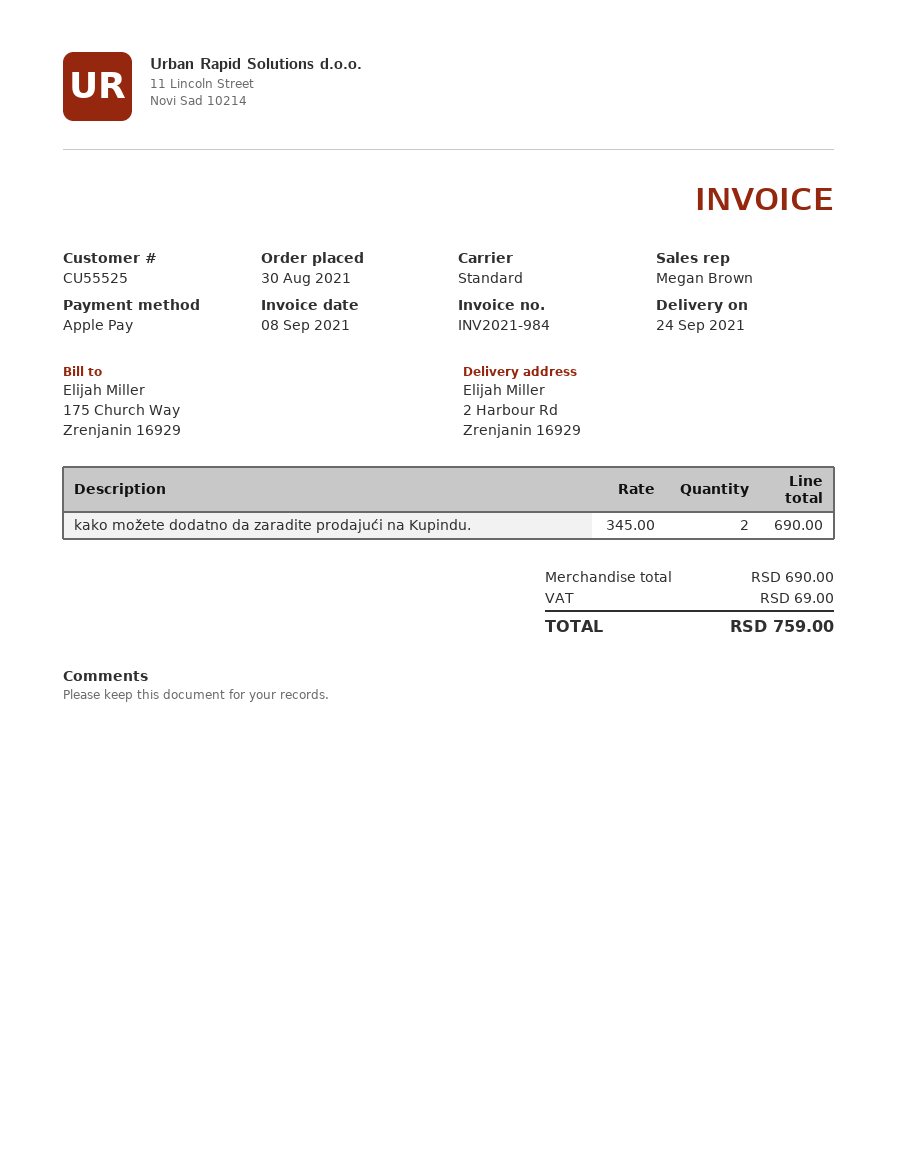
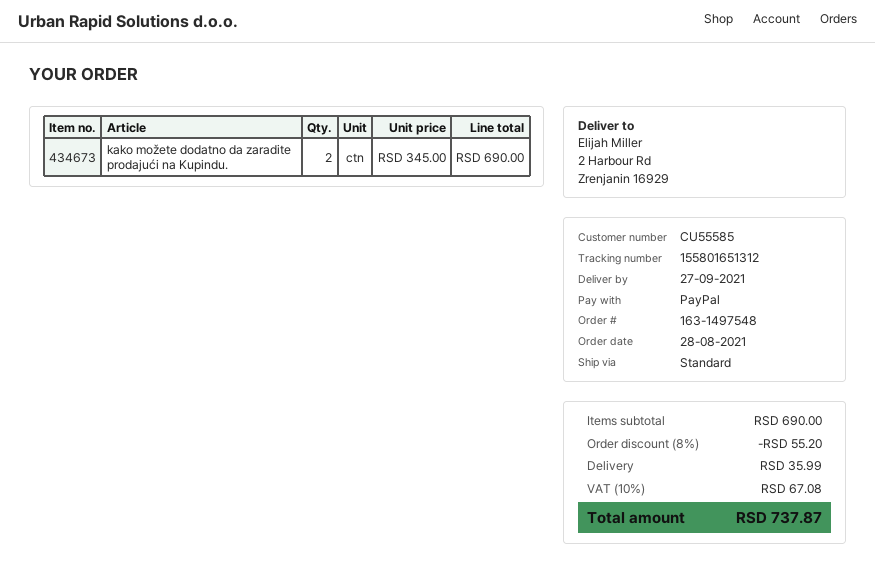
order date: 2021-08-30 -> 2021-08-28
delivery date: 2021-09-24 -> 2021-09-27
customer number: CU55525 -> CU55585
payment method: Apple Pay -> PayPal
discount: none -> 8% = 55.20
shipping: none -> 35.99
tax: 69.00 -> 67.08
total: 759.00 -> 737.87

